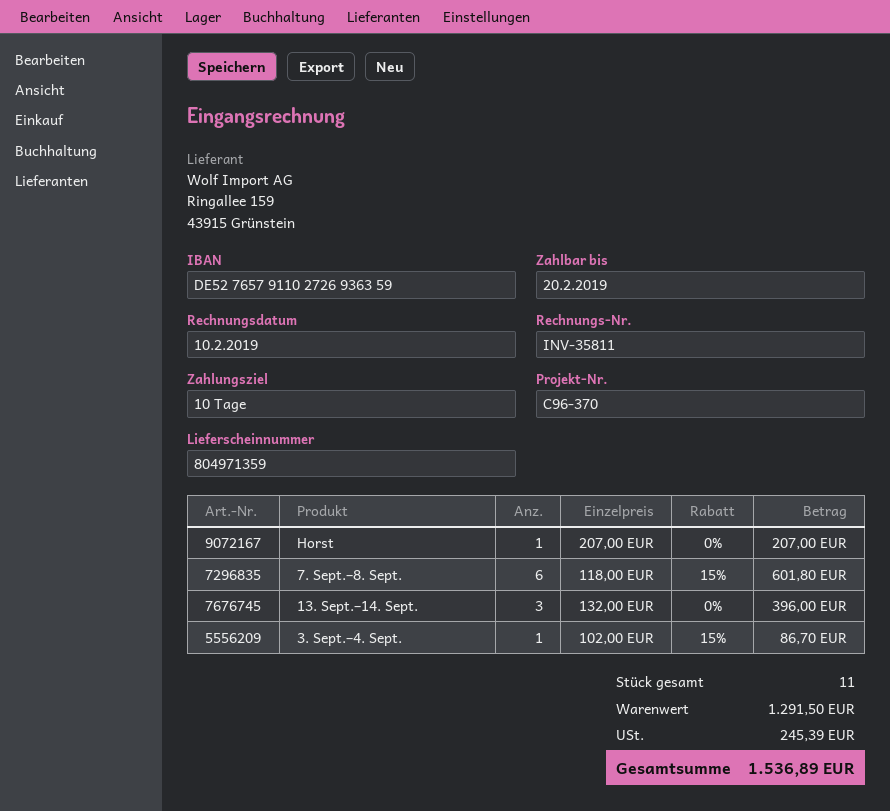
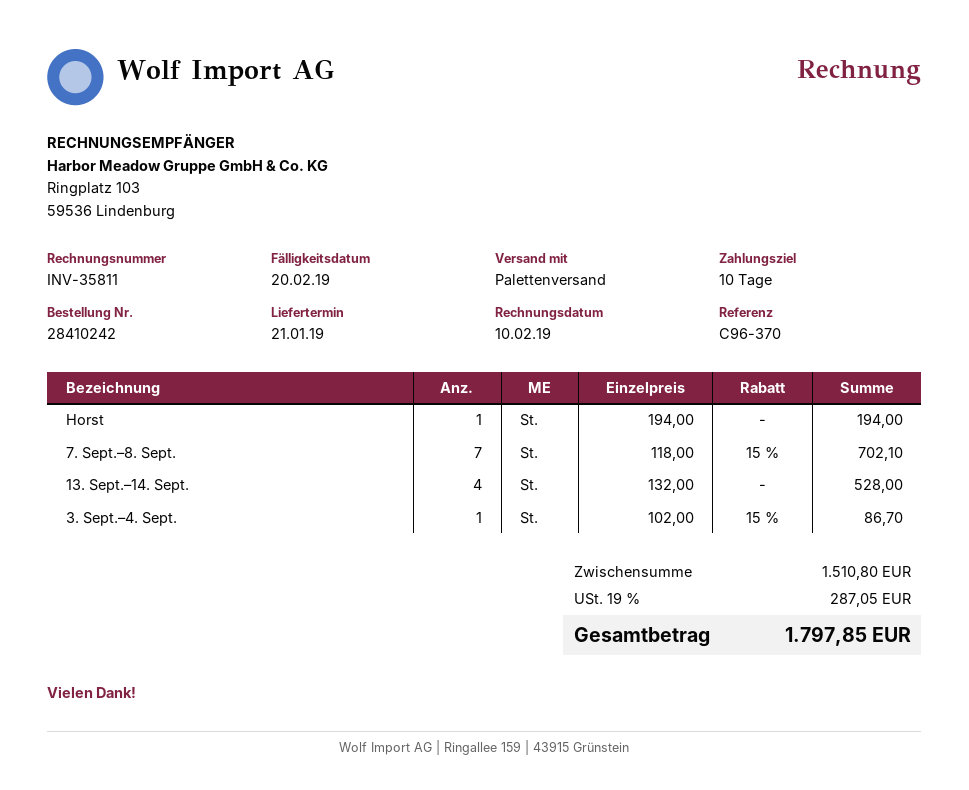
Horst: 1 x 207.00 = 207.00 -> 1 x 194.00 = 194.00
7. Sept.–8. Sept.: 6 x 118.00 - 15% = 601.80 -> 7 x 118.00 - 15% = 702.10
13. Sept.–14. Sept.: 3 x 132.00 = 396.00 -> 4 x 132.00 = 528.00
subtotal: 1291.50 -> 1510.80
tax: 245.39 -> 287.05
total: 1536.89 -> 1797.85

